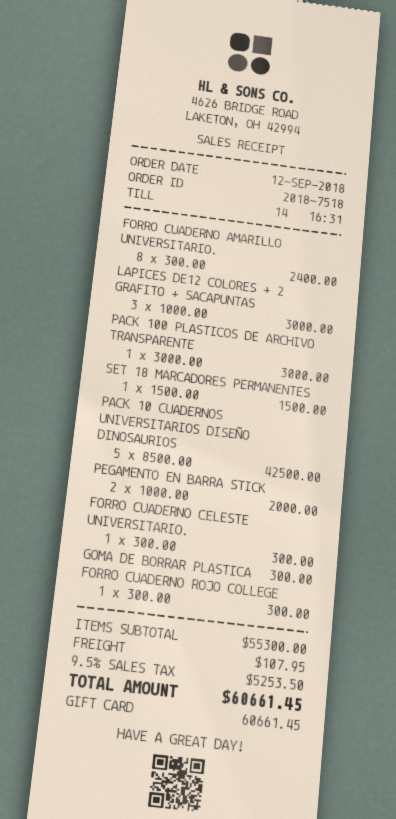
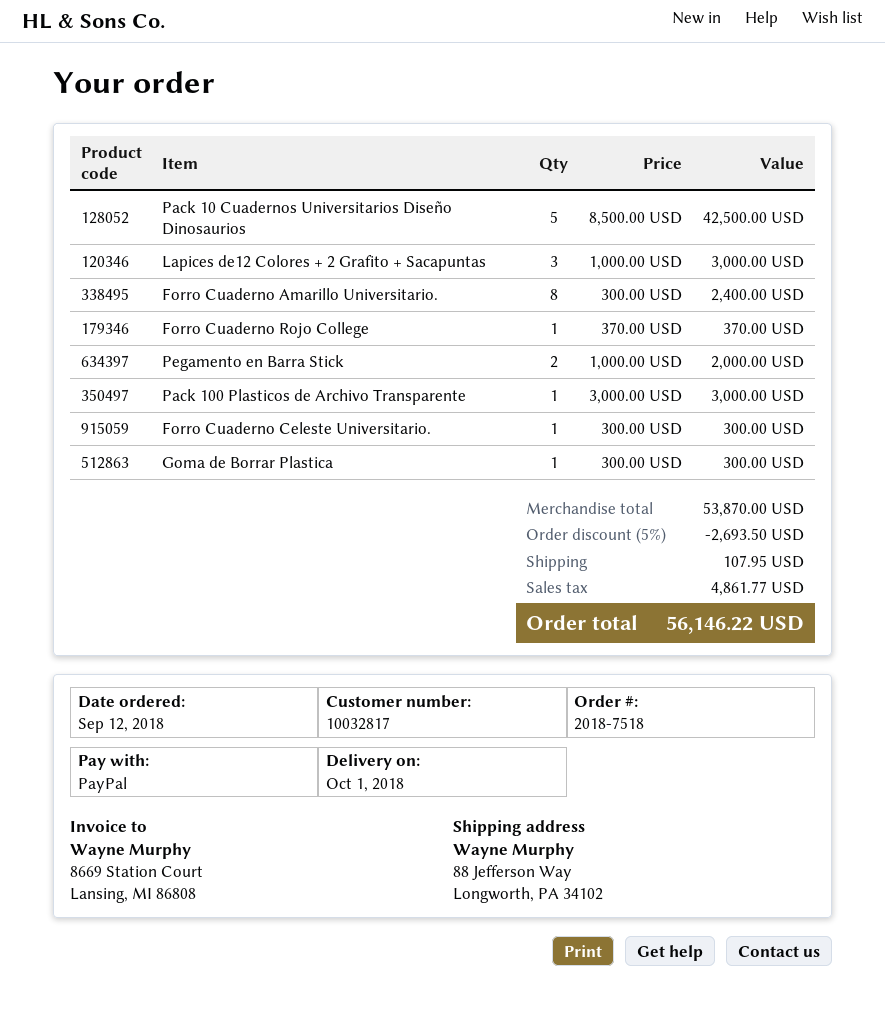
payment method: gift card -> PayPal
SET 18 MARCADORES PERMANENTES: 1 x 1500.00 = 1500.00 -> none
FORRO CUADERNO ROJO COLLEGE: 1 x 300.00 = 300.00 -> 1 x 370.00 = 370.00
subtotal: 55300.00 -> 53870.00
discount: none -> 5% = 2693.50
tax: 5253.50 -> 4861.77
total: 60661.45 -> 56146.22

